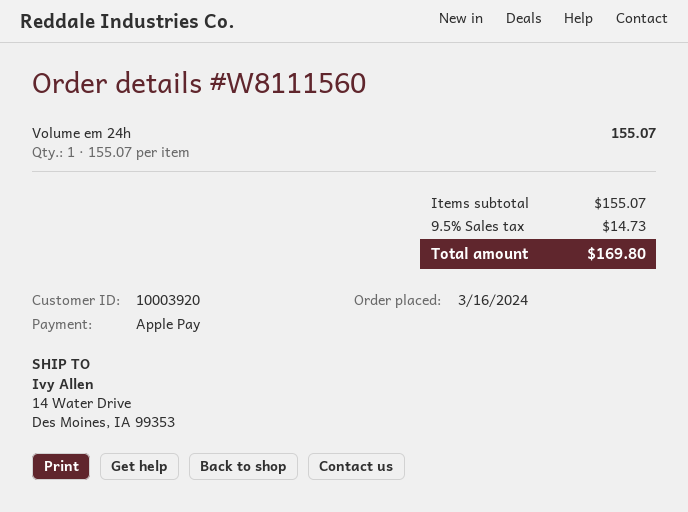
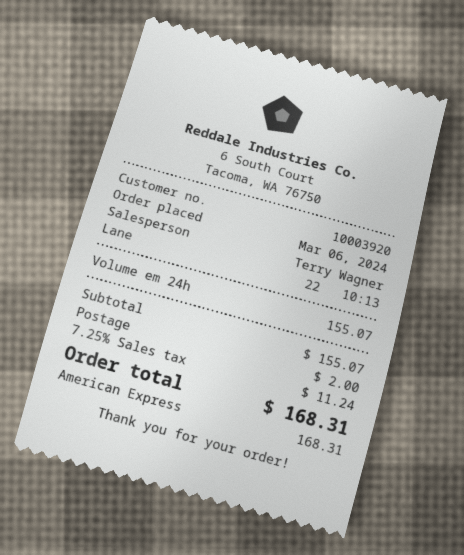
order date: 2024-03-16 -> 2024-03-06
payment method: Apple Pay -> American Express
shipping: none -> 2.00
tax: 9.5% = 14.73 -> 7.25% = 11.24
total: 169.80 -> 168.31

